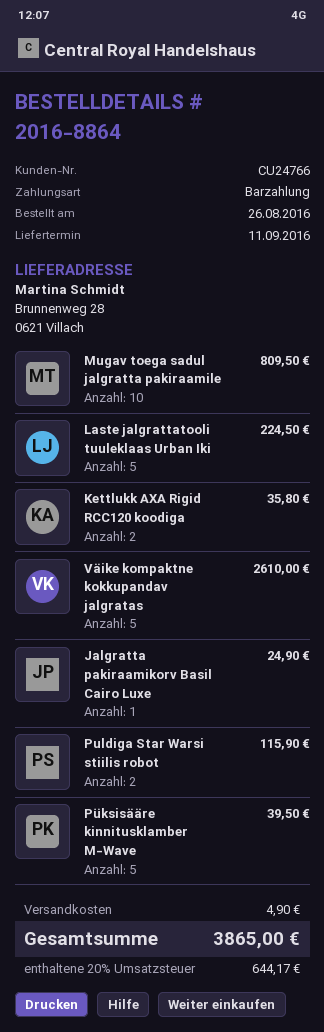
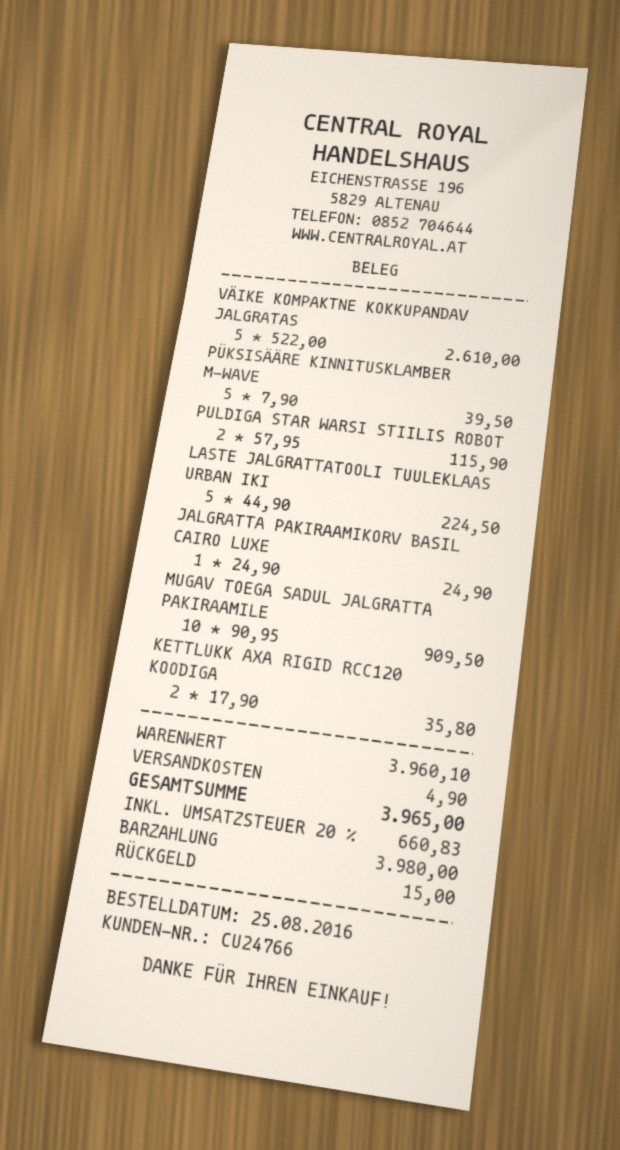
order date: 2016-08-26 -> 2016-08-25
Mugav toega sadul jalgratta pakiraamile: 10 for 809.50 -> 10 for 909.50
tax: 20% = 644.17 -> 20% = 660.83
total: 3865.00 -> 3965.00

